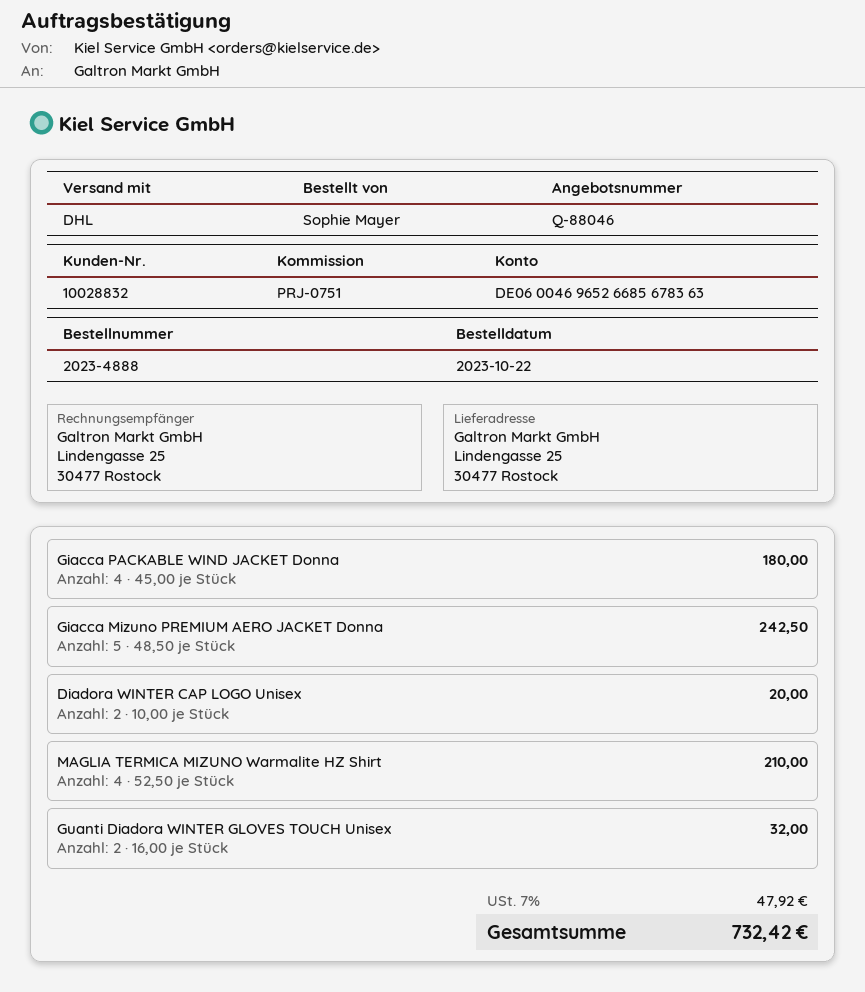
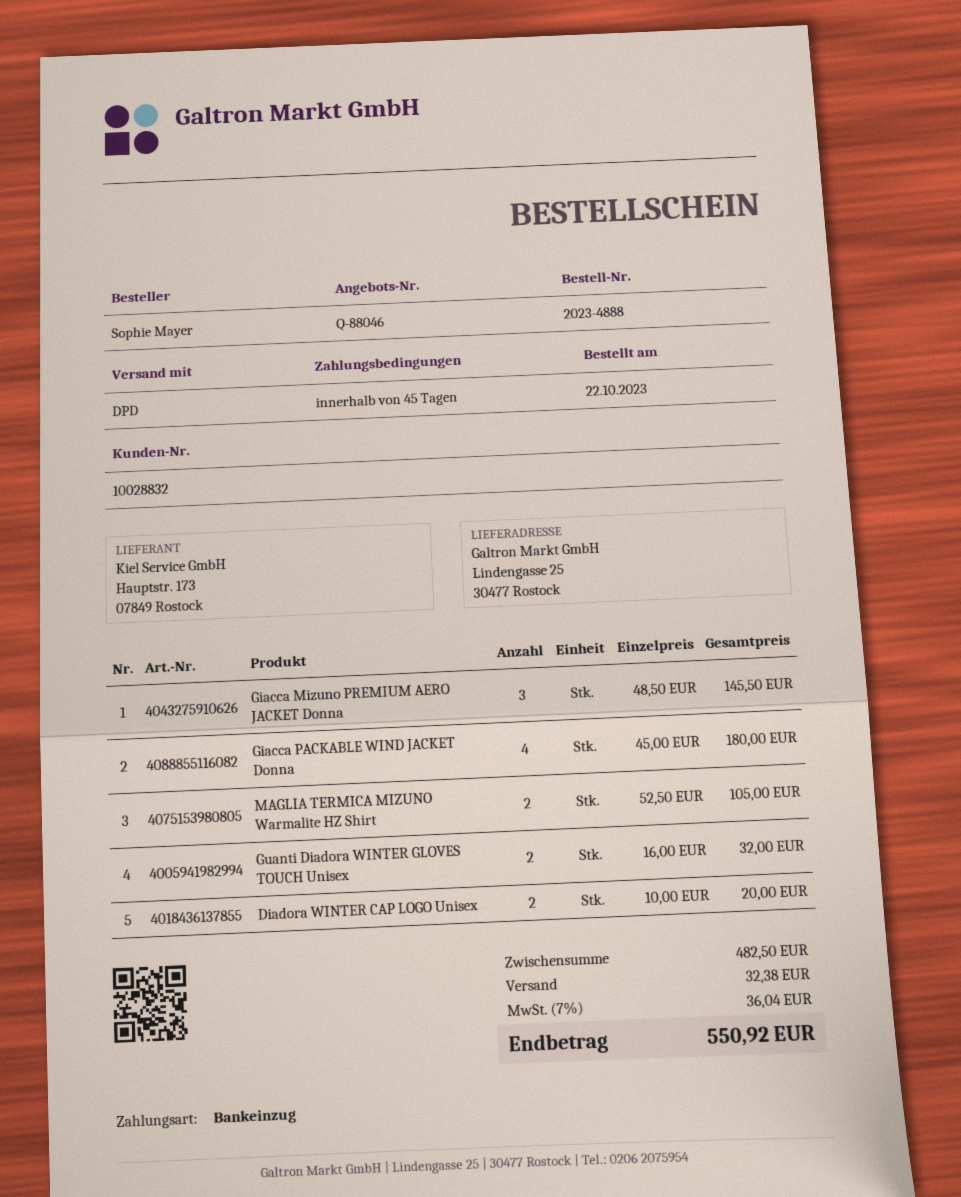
shipping method: DHL -> DPD
Giacca Mizuno PREMIUM AERO JACKET Donna: 5 x 48.50 = 242.50 -> 3 x 48.50 = 145.50
MAGLIA TERMICA MIZUNO Warmalite HZ Shirt: 4 x 52.50 = 210.00 -> 2 x 52.50 = 105.00
shipping: none -> 32.38
tax: 7% = 47.92 -> 7% = 36.04
total: 732.42 -> 550.92

